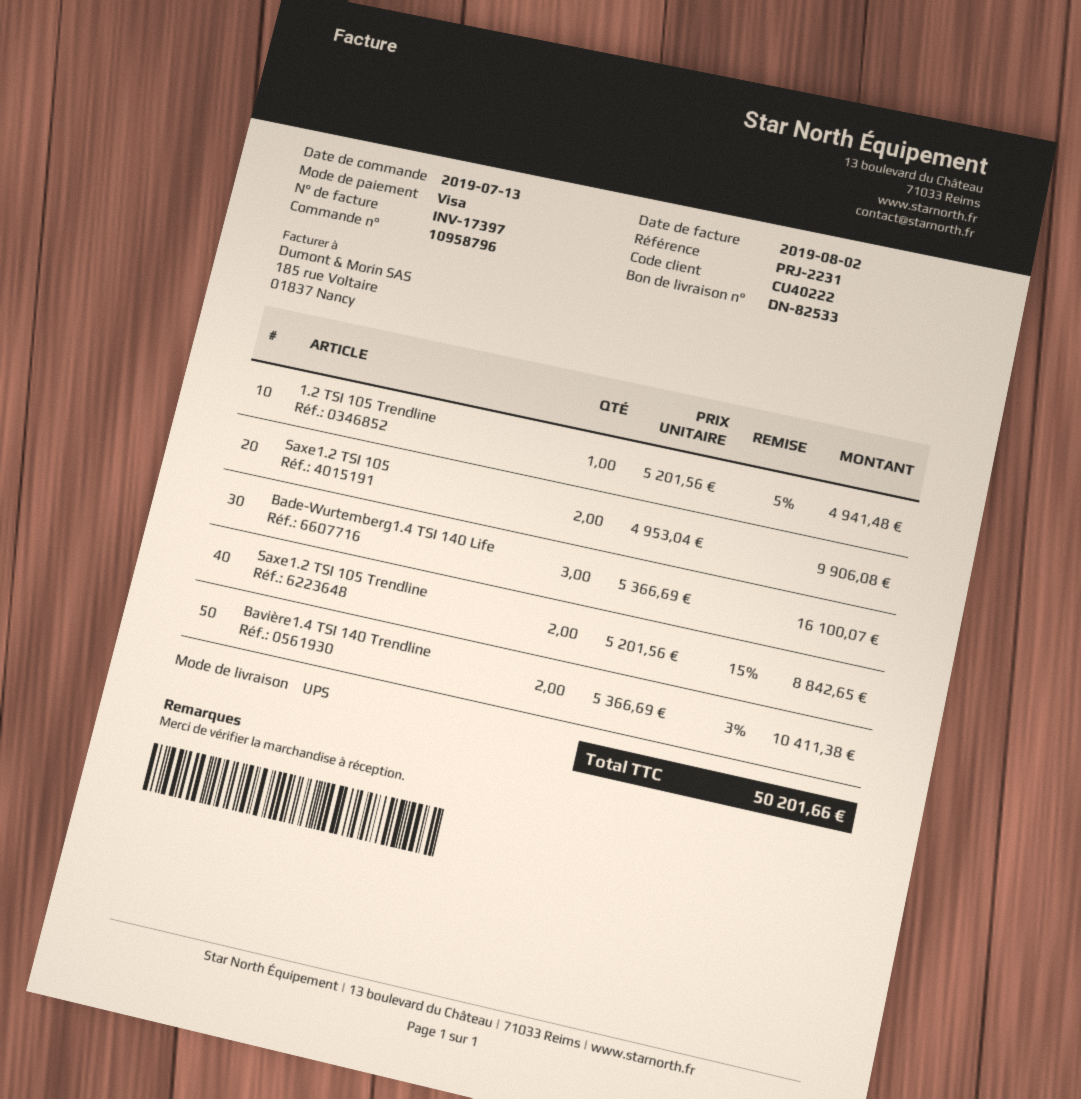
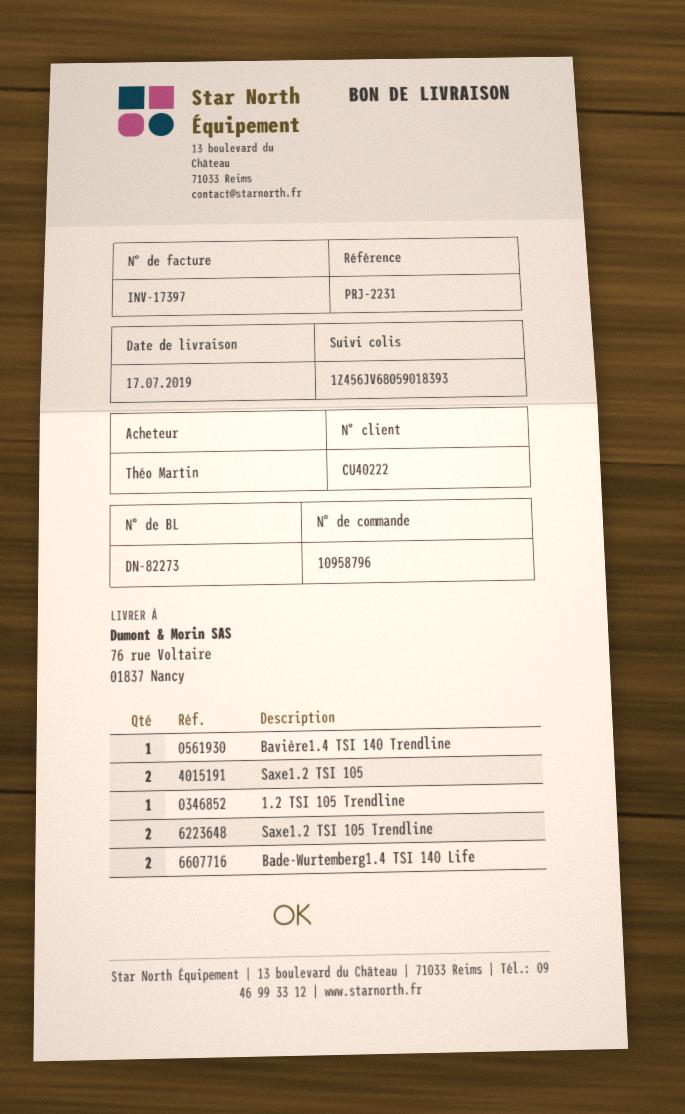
delivery note number: DN-82533 -> DN-82273
Bade-Wurtemberg1.4 TSI 140 Life: 3 -> 2
Bavière1.4 TSI 140 Trendline: 2 -> 1

